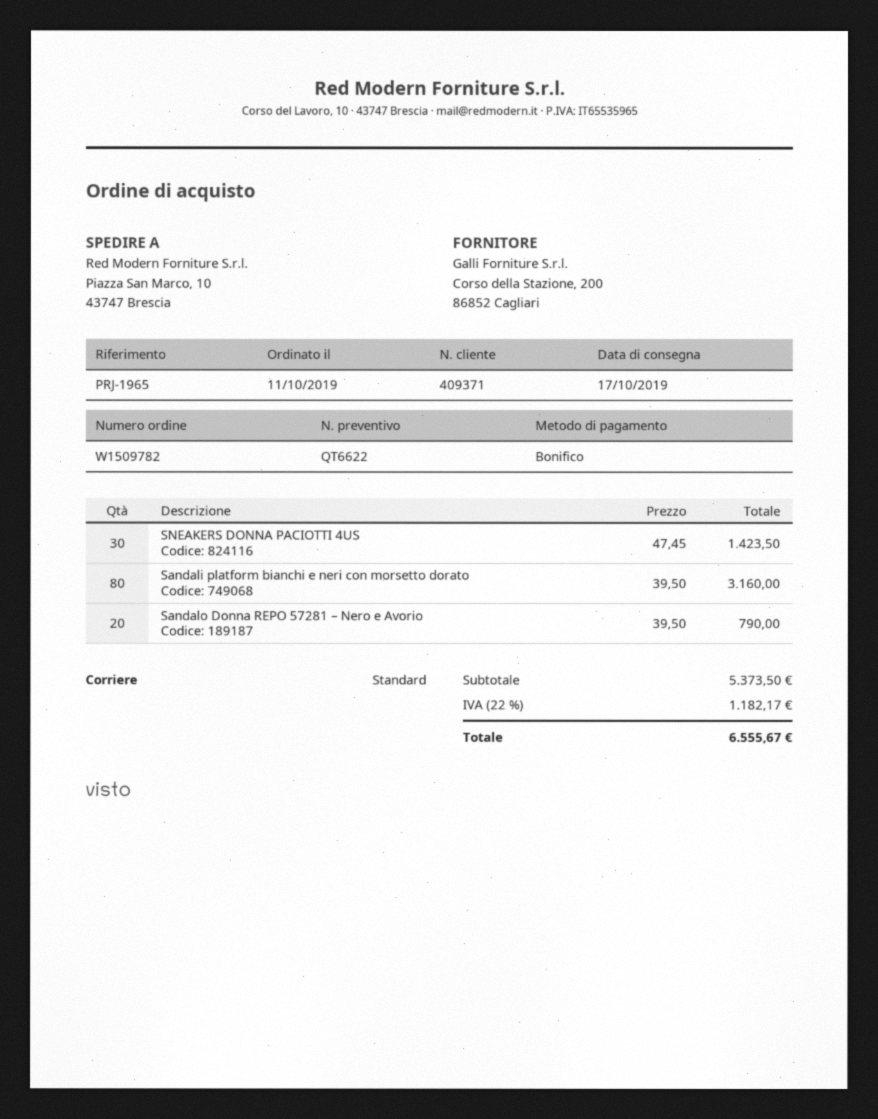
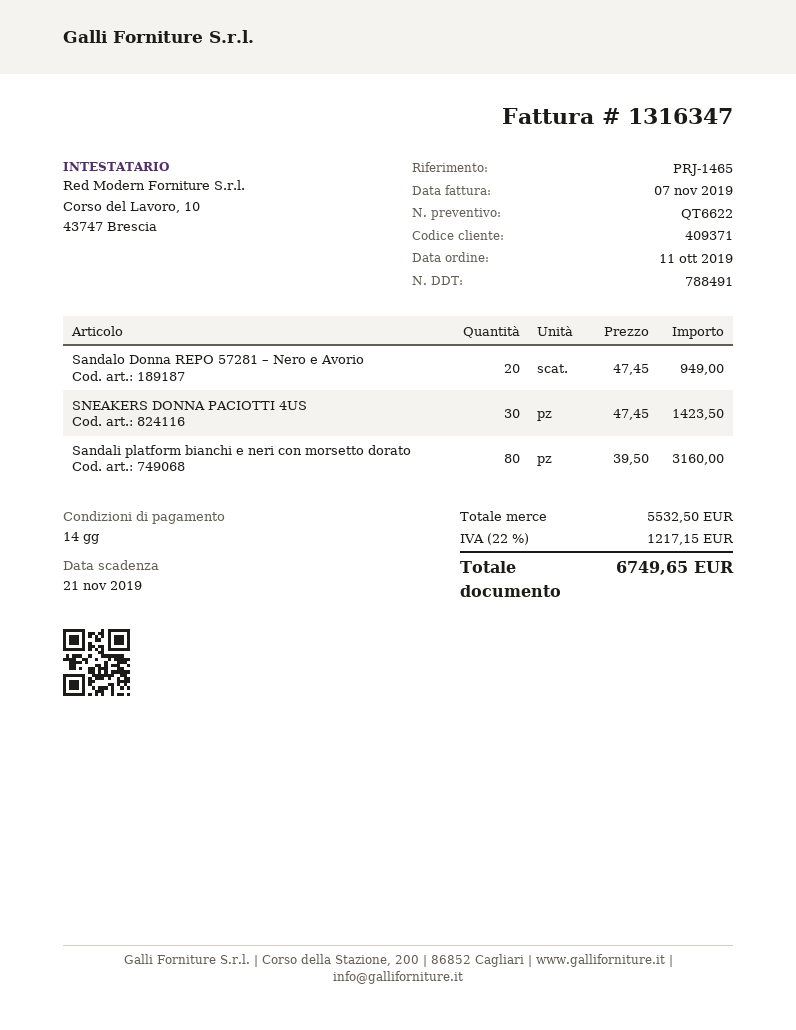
reference: PRJ-1965 -> PRJ-1465
Sandalo Donna REPO 57281 – Nero e Avorio: 20 x 39.50 = 790.00 -> 20 x 47.45 = 949.00
subtotal: 5373.50 -> 5532.50
tax: 22% = 1182.17 -> 22% = 1217.15
total: 6555.67 -> 6749.65

